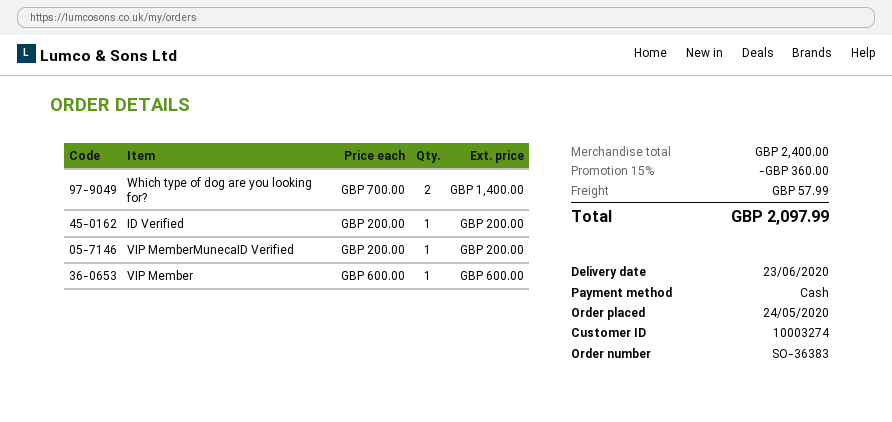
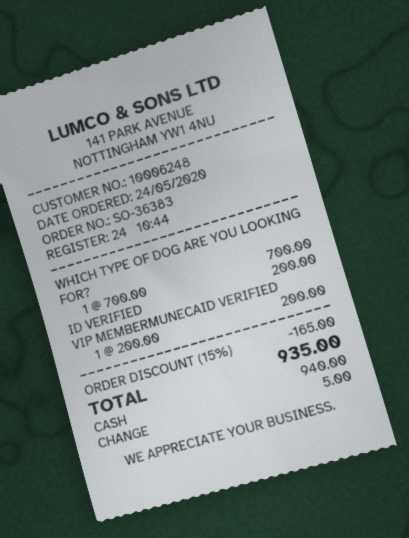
customer number: 10003274 -> 10006248
Which type of dog are you looking for?: 2 x 700.00 = 1400.00 -> 1 x 700.00 = 700.00
VIP Member: 1 x 600.00 = 600.00 -> none
discount: 15% = 360.00 -> 15% = 165.00
shipping: 57.99 -> none
total: 2097.99 -> 935.00

